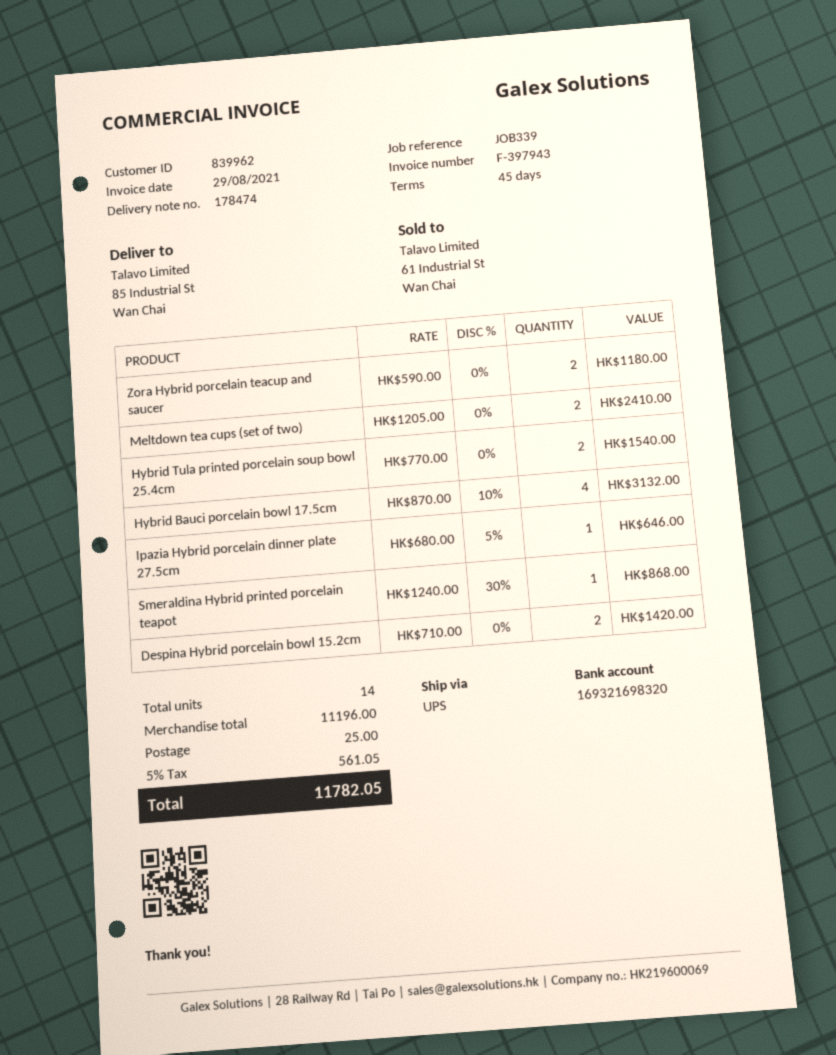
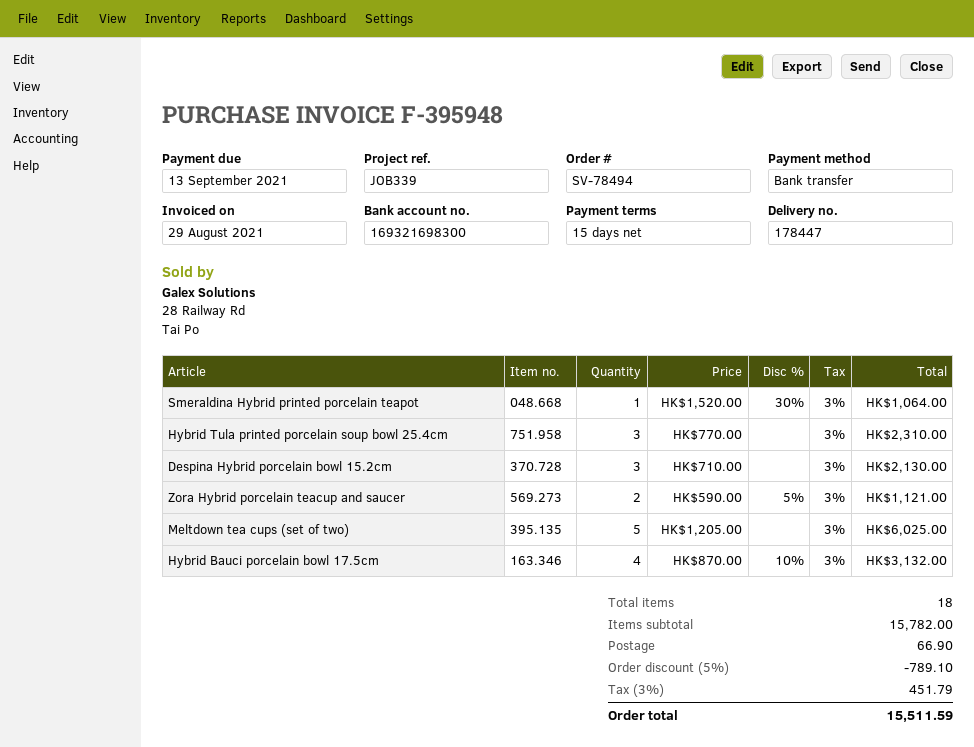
delivery note number: 178474 -> 178447
invoice number: F-397943 -> F-395948
payment terms: 45 days -> 15 days
bank account: 169321698320 -> 169321698300
Zora Hybrid porcelain teacup and saucer: 2 x 590.00 = 1180.00 -> 2 x 590.00 - 5% = 1121.00
Meltdown tea cups (set of two): 2 x 1205.00 = 2410.00 -> 5 x 1205.00 = 6025.00
Hybrid Tula printed porcelain soup bowl 25.4cm: 2 x 770.00 = 1540.00 -> 3 x 770.00 = 2310.00
Ipazia Hybrid porcelain dinner plate 27.5cm: 1 x 680.00 - 5% = 646.00 -> none
Smeraldina Hybrid printed porcelain teapot: 1 x 1240.00 - 30% = 868.00 -> 1 x 1520.00 - 30% = 1064.00
Despina Hybrid porcelain bowl 15.2cm: 2 x 710.00 = 1420.00 -> 3 x 710.00 = 2130.00
total quantity: 14 -> 18
subtotal: 11196.00 -> 15782.00
discount: none -> 5% = 789.10
shipping: 25.00 -> 66.90
tax: 5% = 561.05 -> 3% = 451.79
total: 11782.05 -> 15511.59

